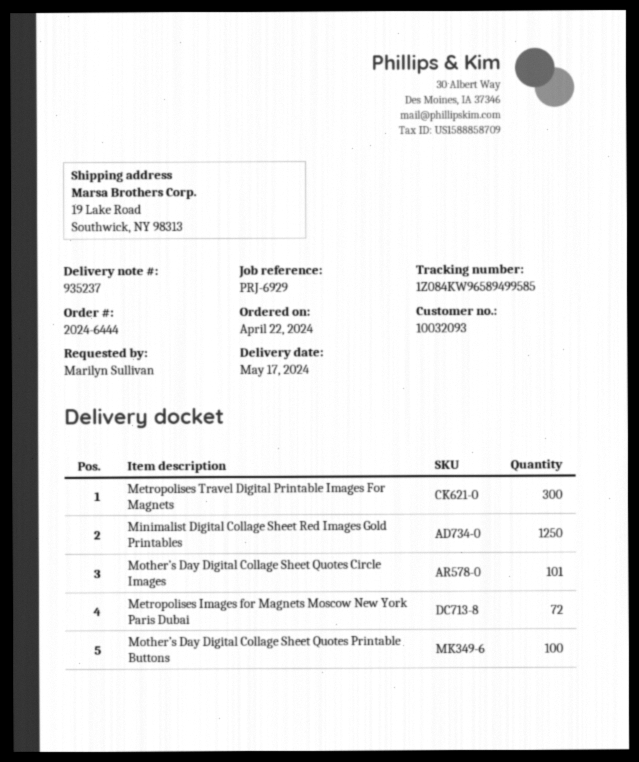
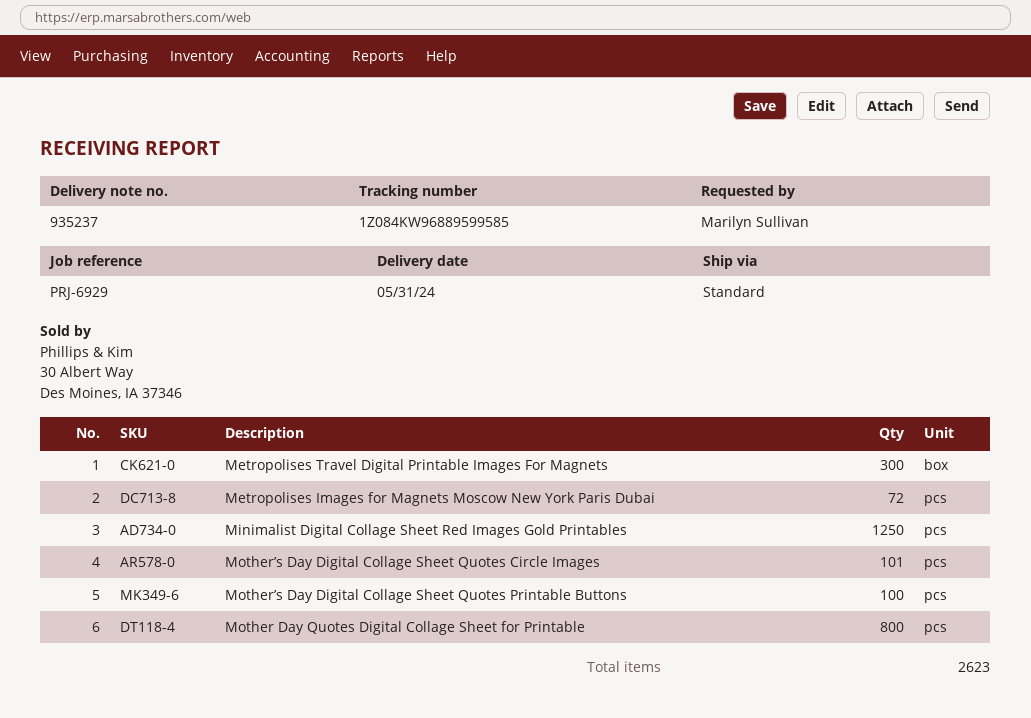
delivery date: 2024-05-17 -> 2024-05-31
tracking number: 1Z084KW96589499585 -> 1Z084KW96889599585
Mother Day Quotes Digital Collage Sheet for Printable: none -> 800

